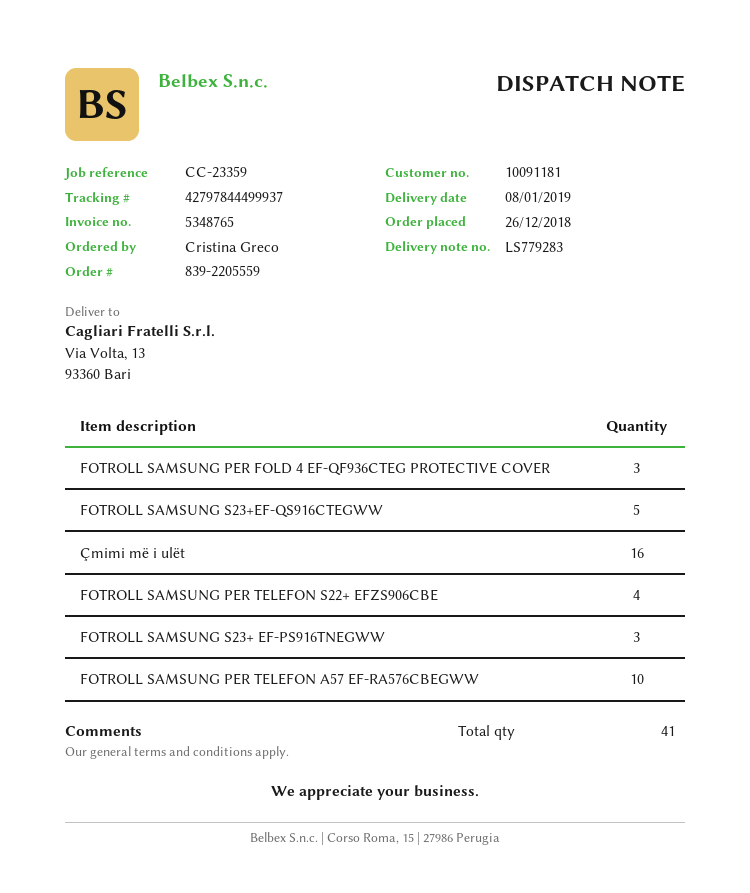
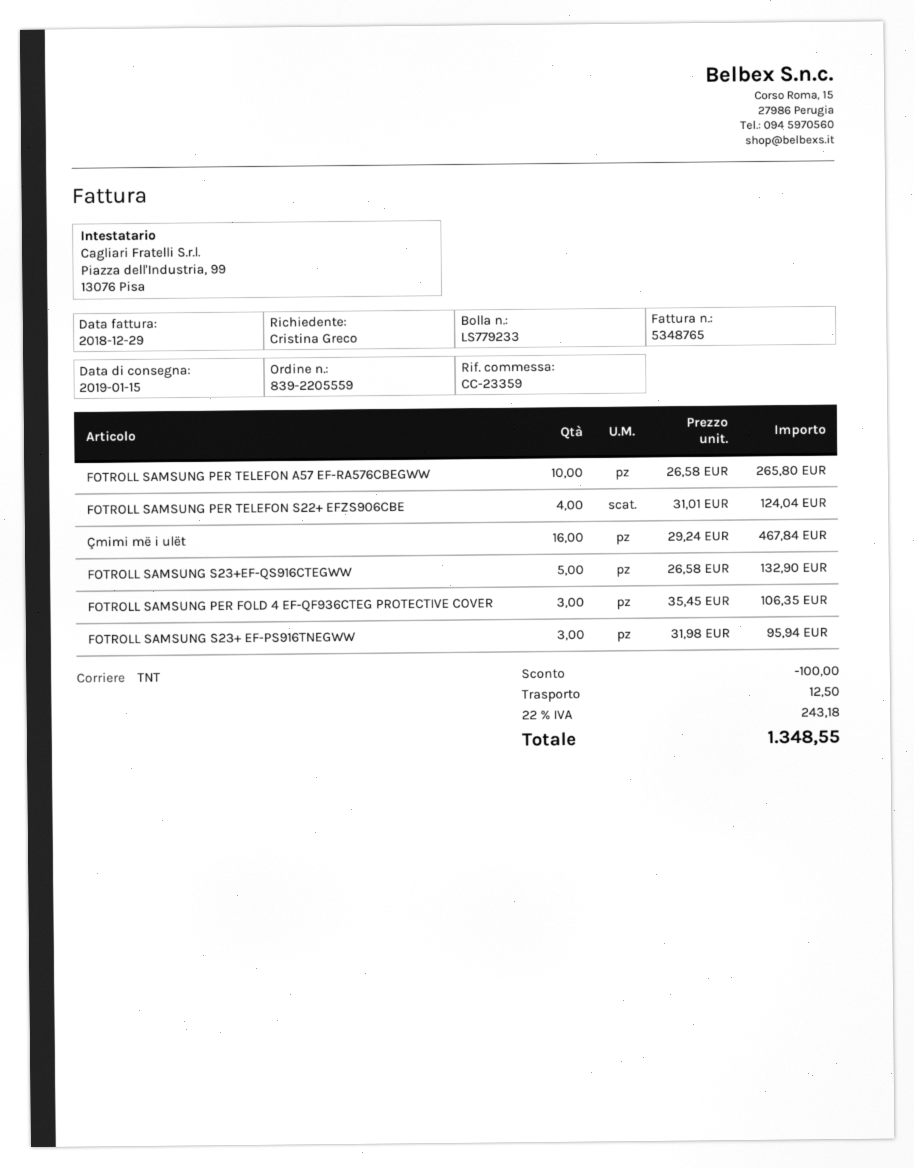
delivery note number: LS779283 -> LS779233
delivery date: 2019-01-08 -> 2019-01-15

